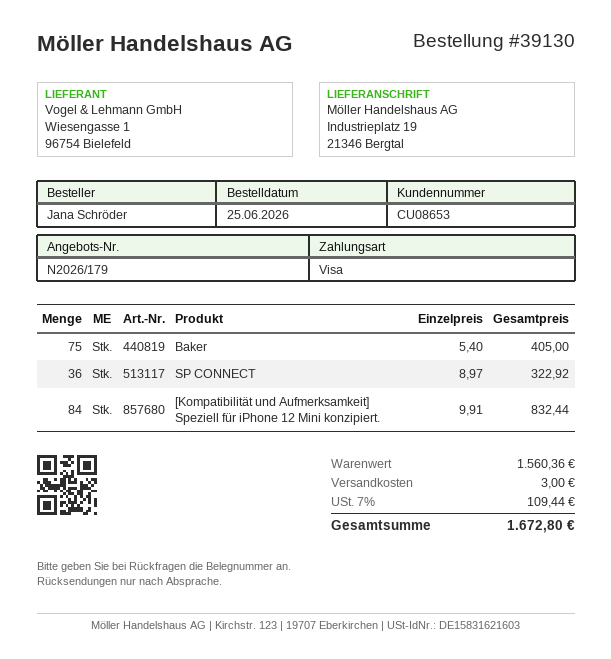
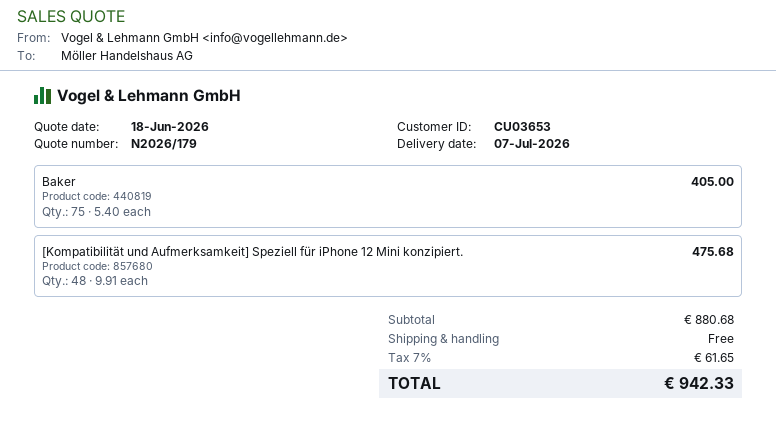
customer number: CU08653 -> CU03653
SP CONNECT: 36 x 8.97 = 322.92 -> none
[Kompatibilität und Aufmerksamkeit] Speziell für iPhone 12 Mini konzipiert.: 84 x 9.91 = 832.44 -> 48 x 9.91 = 475.68
subtotal: 1560.36 -> 880.68
shipping: 3.00 -> 0.00
tax: 7% = 109.44 -> 7% = 61.65
total: 1672.80 -> 942.33

